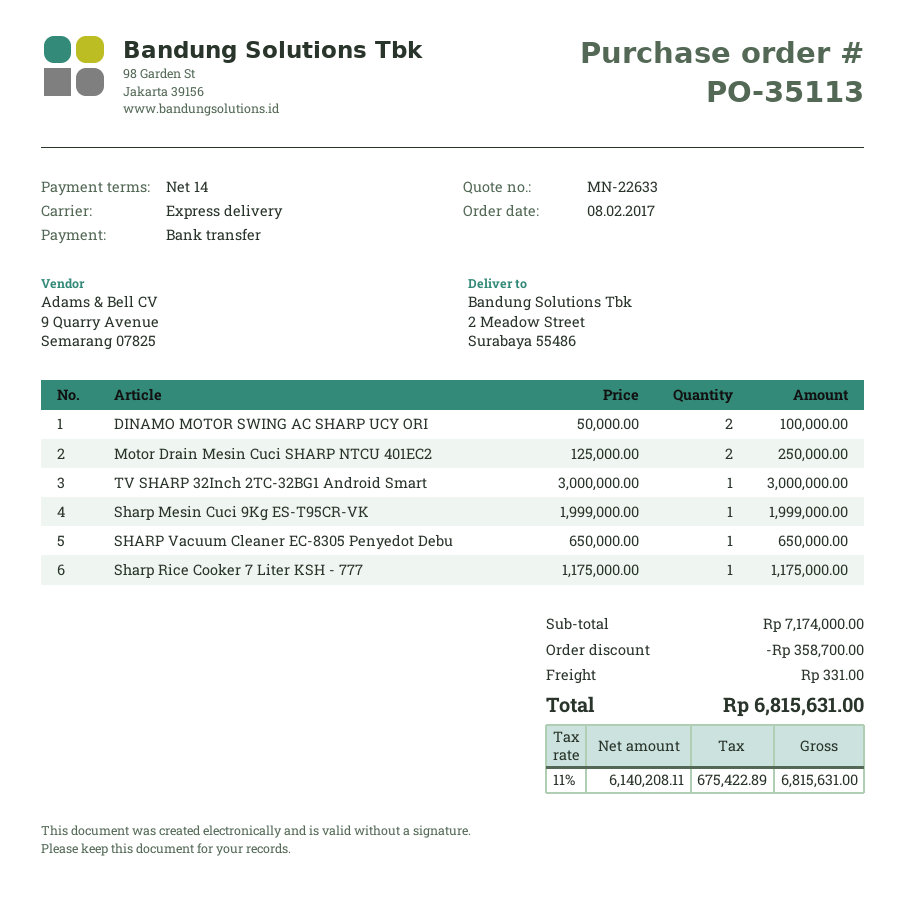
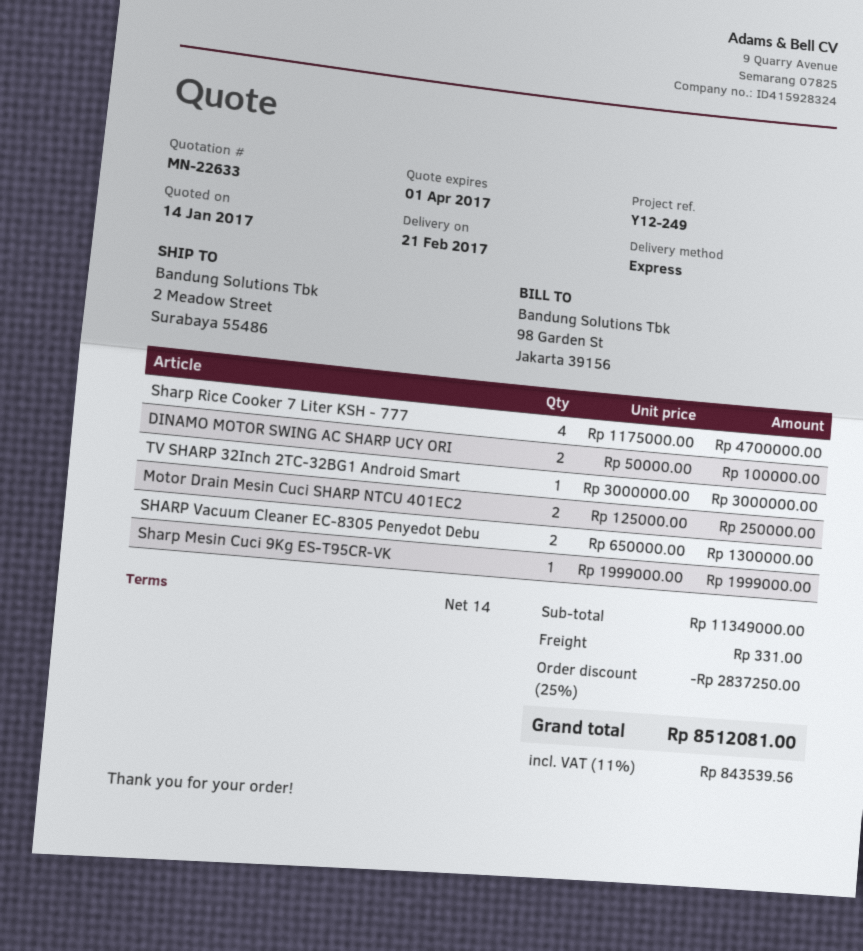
SHARP Vacuum Cleaner EC-8305 Penyedot Debu: 1 x 650000.00 = 650000.00 -> 2 x 650000.00 = 1300000.00
Sharp Rice Cooker 7 Liter KSH - 777: 1 x 1175000.00 = 1175000.00 -> 4 x 1175000.00 = 4700000.00
subtotal: 7174000.00 -> 11349000.00
discount: 358700.00 -> 2837250.00
tax: 11% = 675422.89 -> 11% = 843539.56
total: 6815631.00 -> 8512081.00

